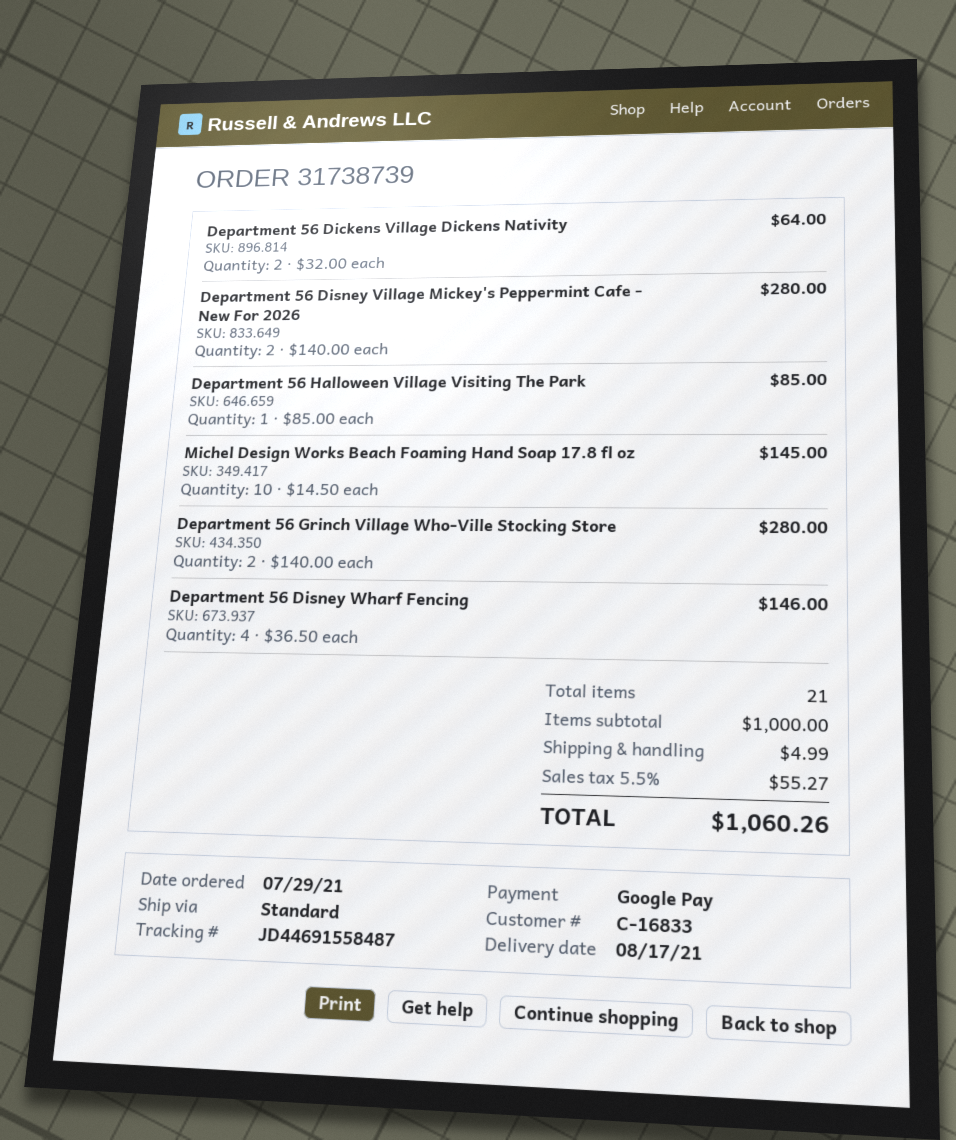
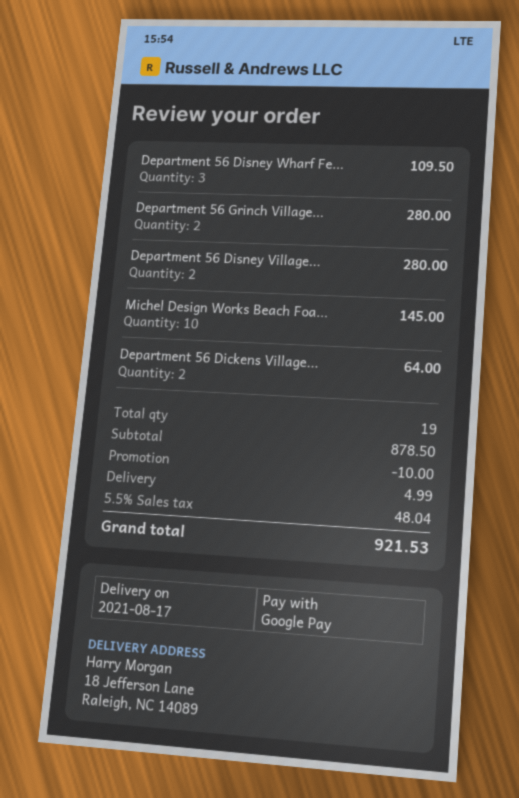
Department 56 Halloween Village Visiting The Park: 1 for 85.00 -> none
Department 56 Disney Wharf Fencing: 4 for 146.00 -> 3 for 109.50
total quantity: 21 -> 19
subtotal: 1000.00 -> 878.50
discount: none -> 10.00
tax: 5.5% = 55.27 -> 5.5% = 48.04
total: 1060.26 -> 921.53

